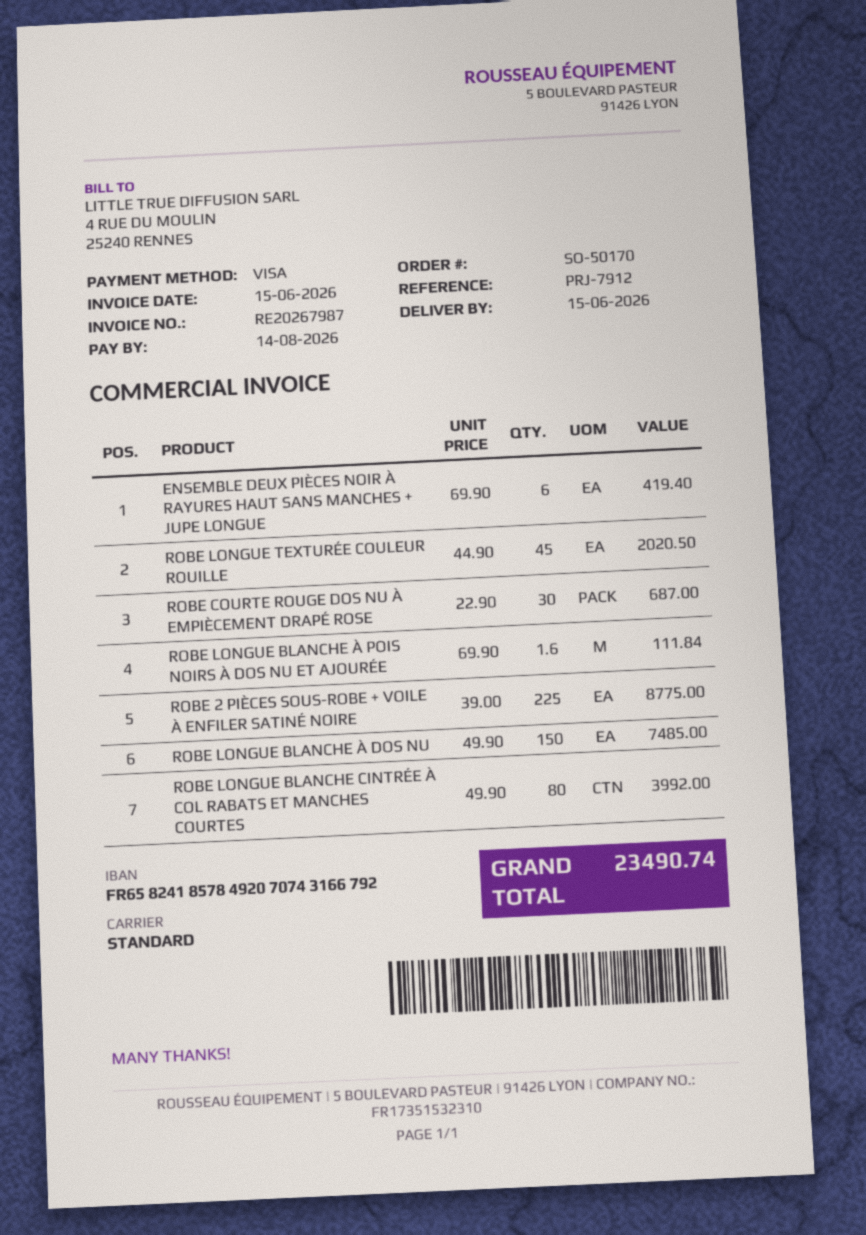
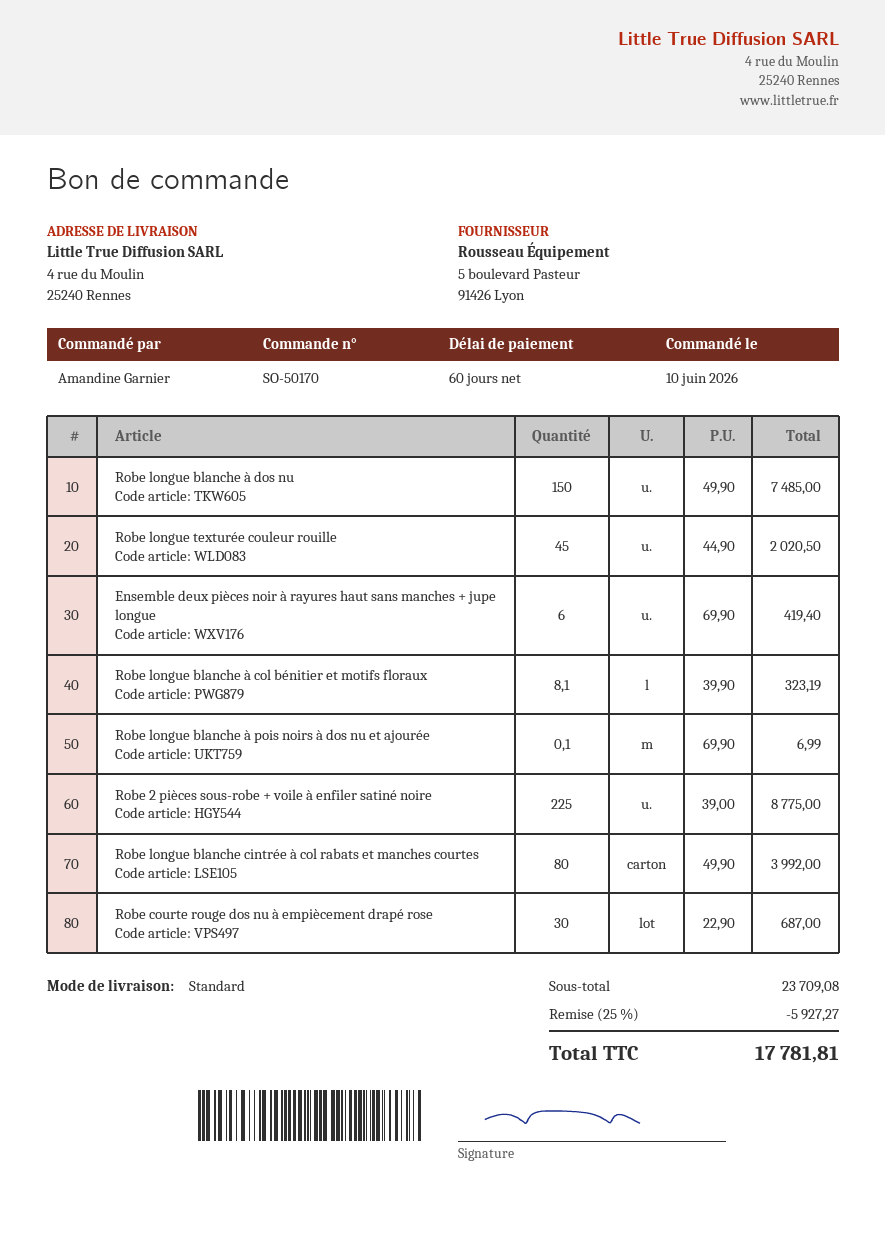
ROBE LONGUE BLANCHE À POIS NOIRS À DOS NU ET AJOURÉE: 1.6 x 69.90 = 111.84 -> 0.1 x 69.90 = 6.99
Robe longue blanche à col bénitier et motifs floraux: none -> 8.1 x 39.90 = 323.19
discount: none -> 25% = 5927.27
total: 23490.74 -> 17781.81

